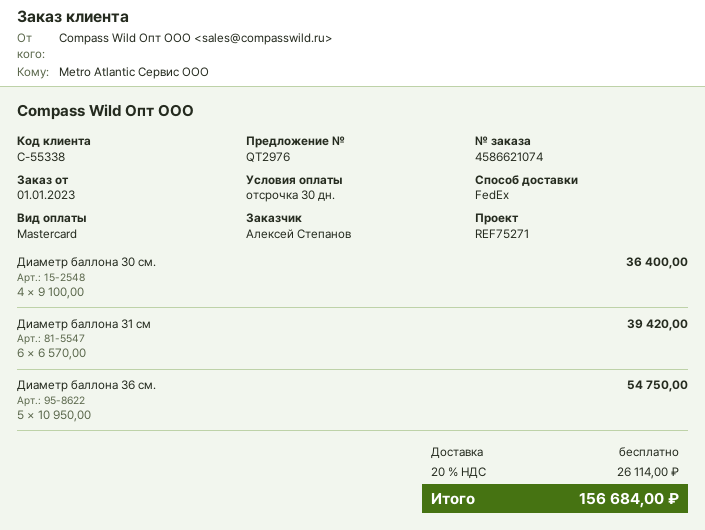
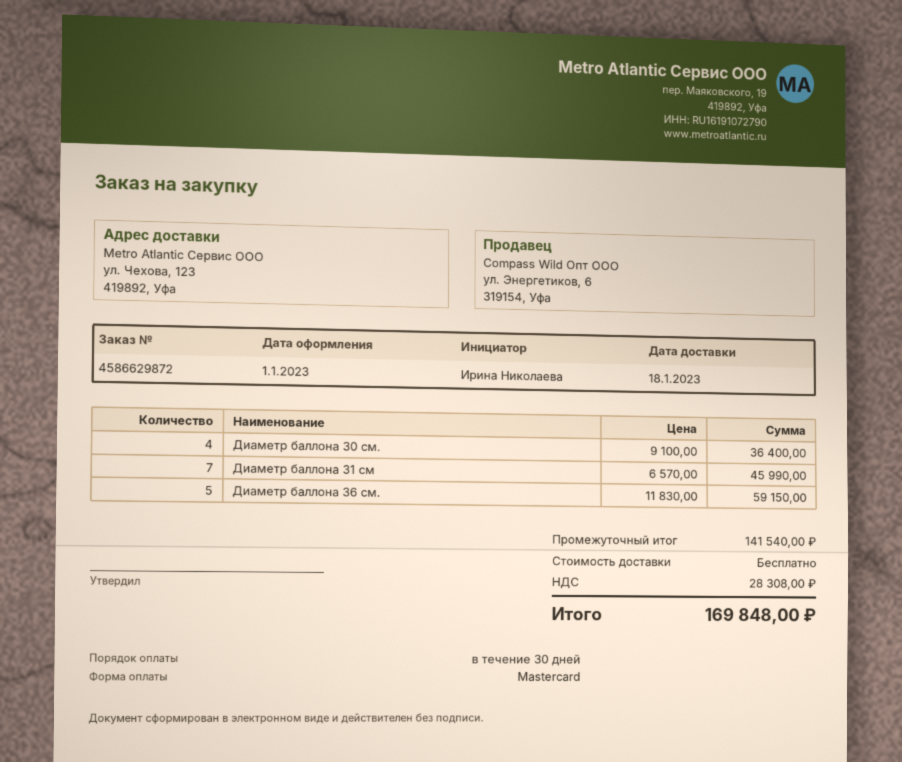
order number: 4586621074 -> 4586629872
ordered by: Алексей Степанов -> Ирина Николаева
Диаметр баллона 31 см: 6 x 6570.00 = 39420.00 -> 7 x 6570.00 = 45990.00
Диаметр баллона 36 см.: 5 x 10950.00 = 54750.00 -> 5 x 11830.00 = 59150.00
tax: 26114.00 -> 28308.00
total: 156684.00 -> 169848.00

